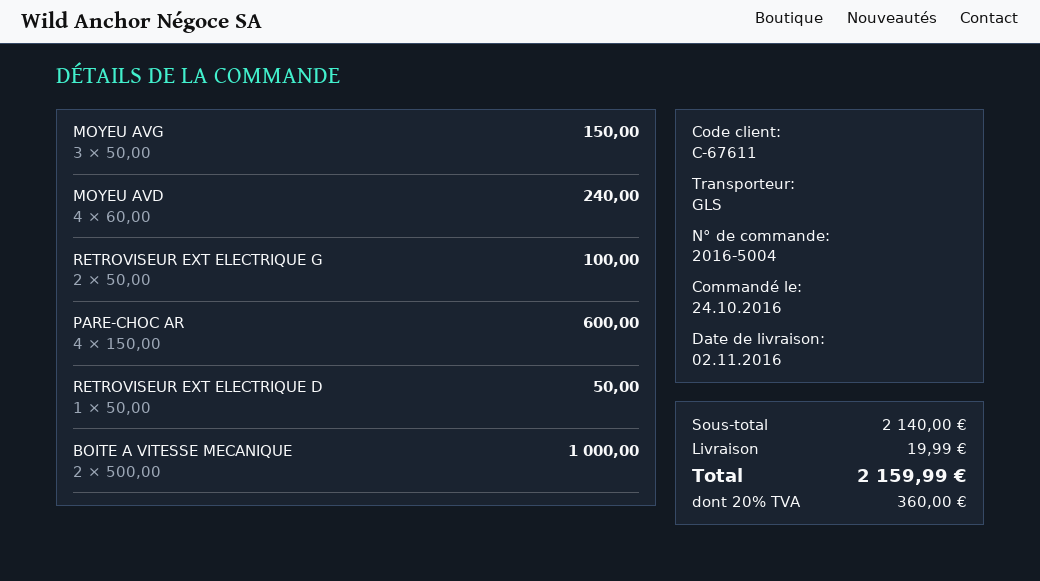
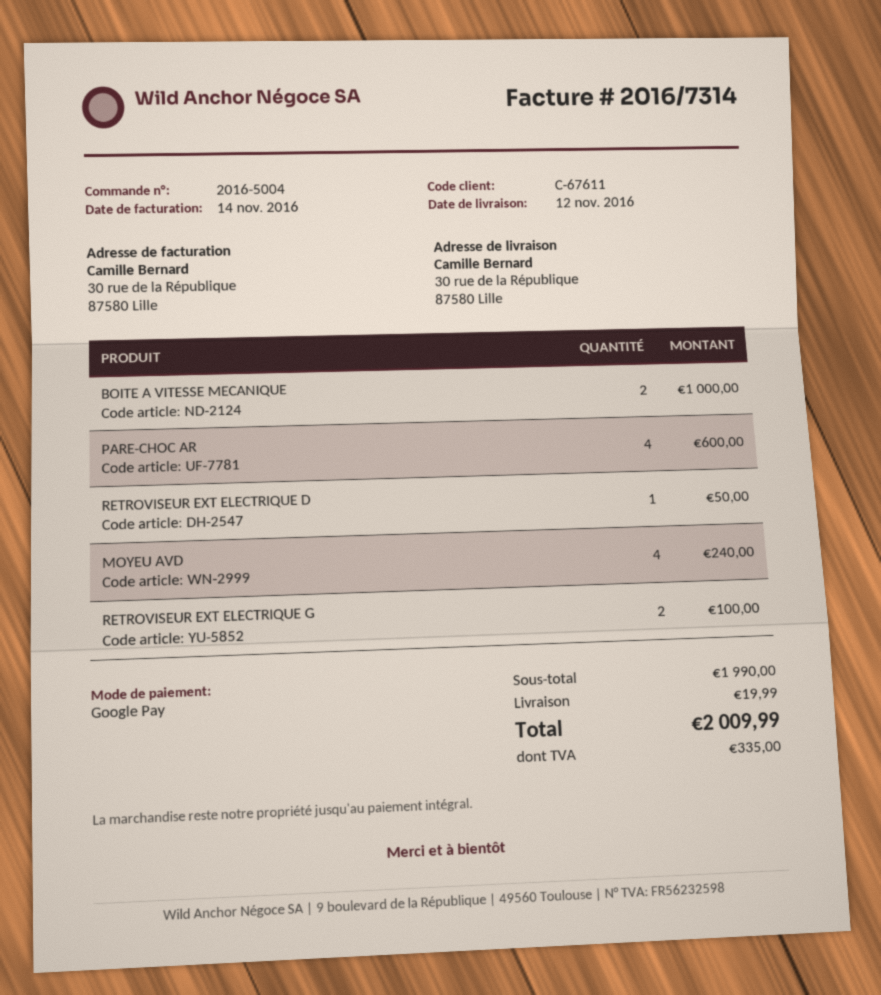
delivery date: 2016-11-02 -> 2016-11-12
MOYEU AVG: 3 for 150.00 -> none
subtotal: 2140.00 -> 1990.00
tax: 360.00 -> 335.00
total: 2159.99 -> 2009.99

